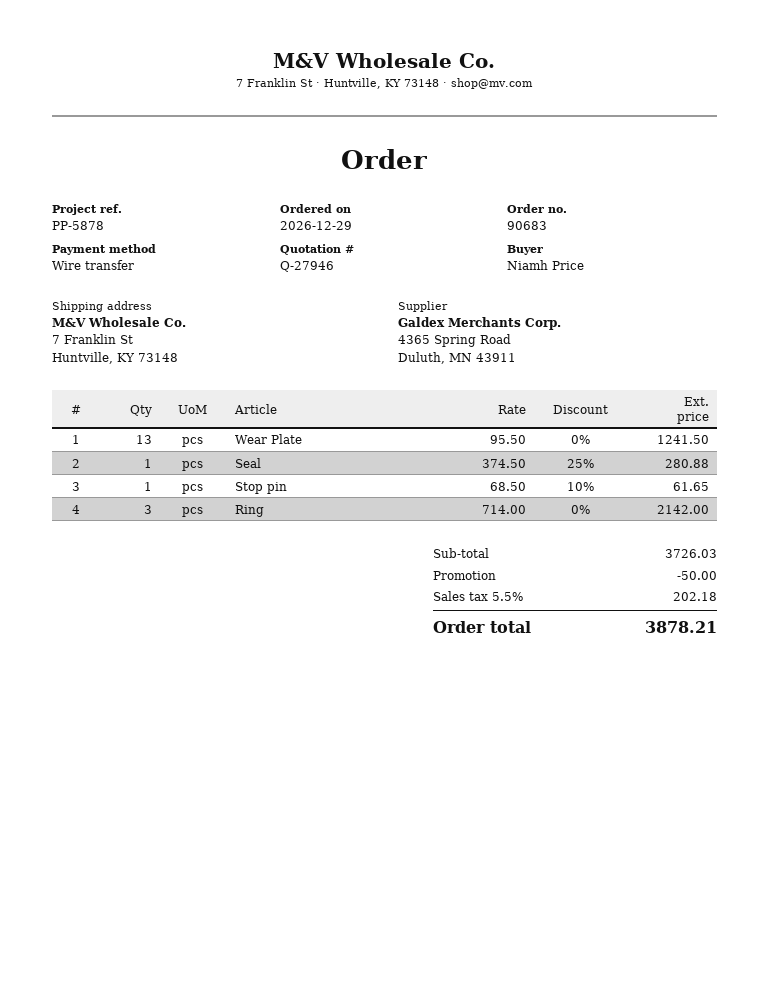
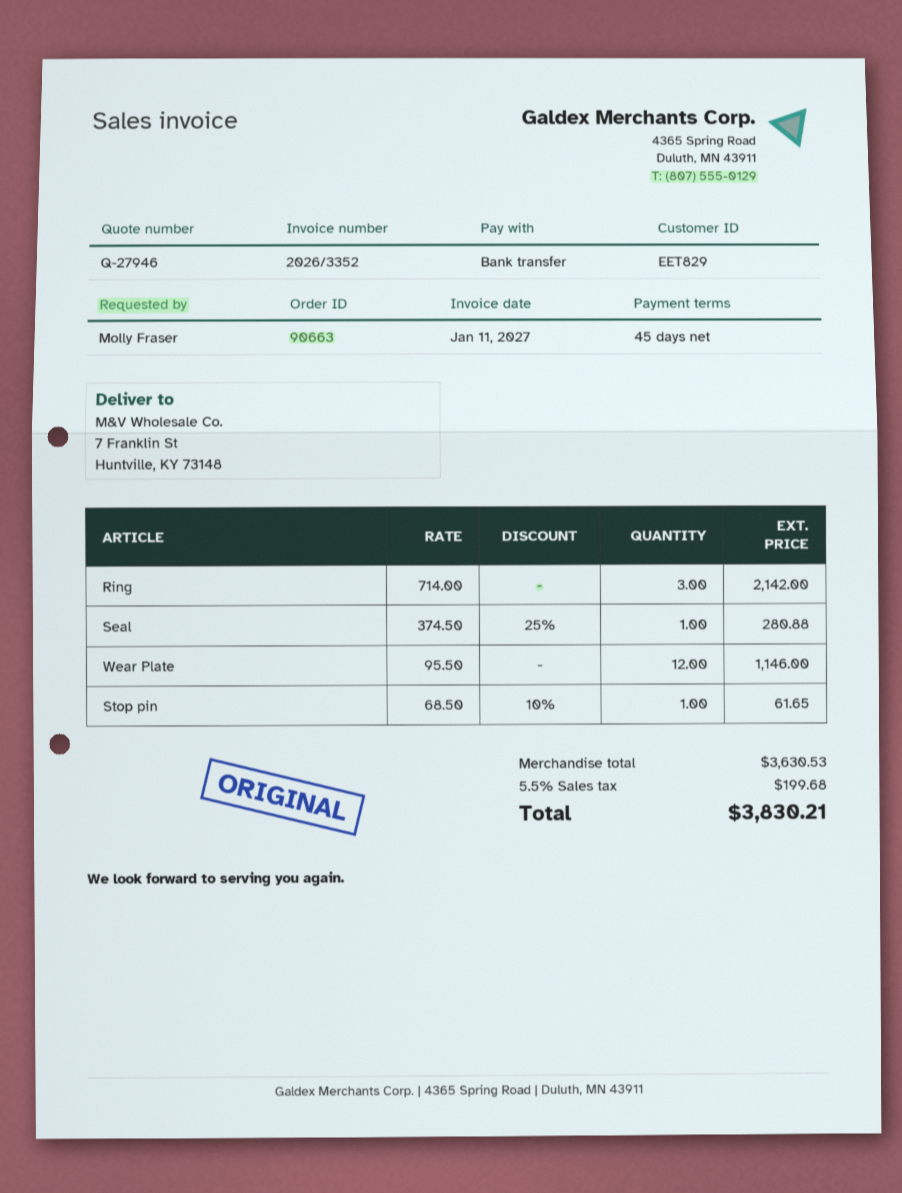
order number: 90683 -> 90663
ordered by: Niamh Price -> Molly Fraser
Wear Plate: 13 x 95.50 = 1241.50 -> 12 x 95.50 = 1146.00
subtotal: 3726.03 -> 3630.53
discount: 50.00 -> none
tax: 5.5% = 202.18 -> 5.5% = 199.68
total: 3878.21 -> 3830.21

